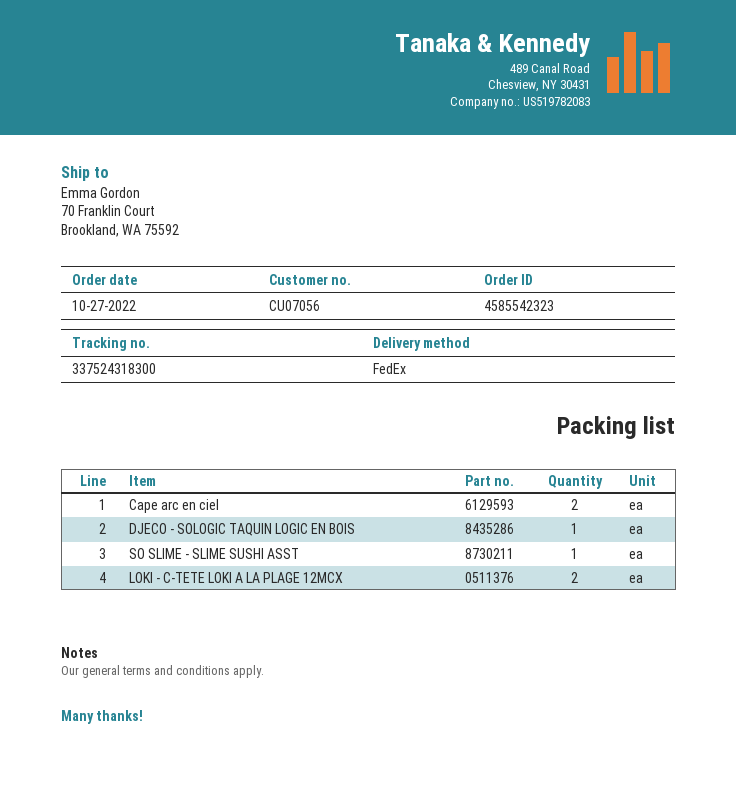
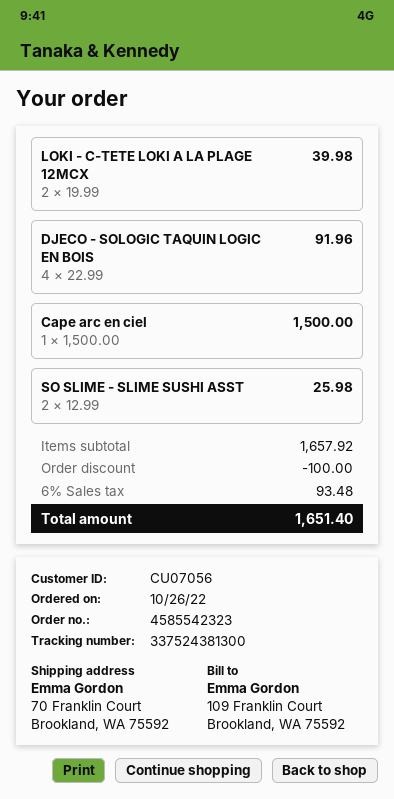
order date: 2022-10-27 -> 2022-10-26
tracking number: 337524318300 -> 337524381300
Cape arc en ciel: 2 -> 1
DJECO - SOLOGIC TAQUIN LOGIC EN BOIS: 1 -> 4
SO SLIME - SLIME SUSHI ASST: 1 -> 2

